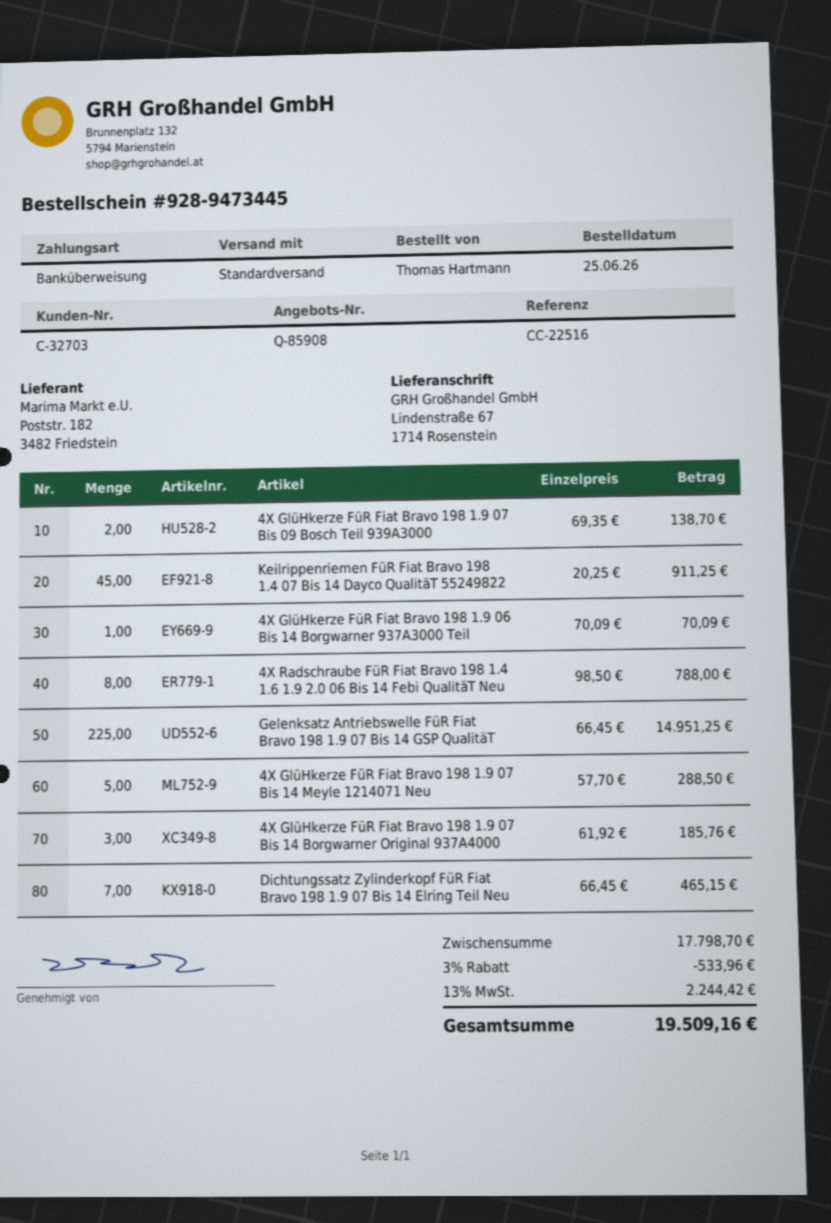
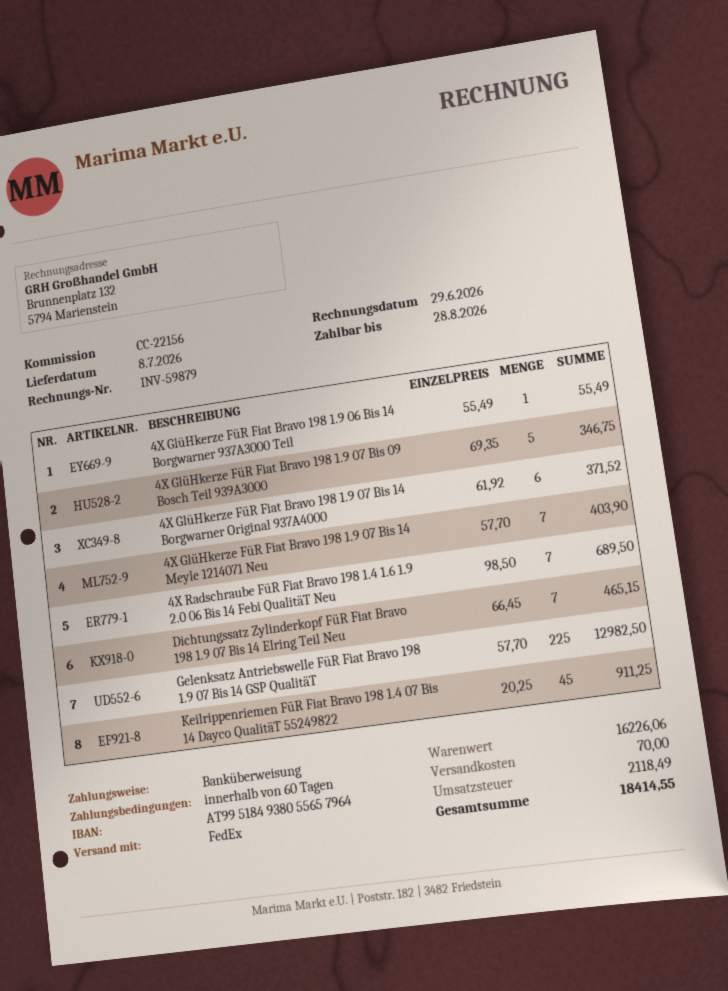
reference: CC-22516 -> CC-22156
shipping method: standard -> FedEx
4X GlüHkerze FüR Fiat Bravo 198 1.9 07 Bis 09 Bosch Teil 939A3000: 2 x 69.35 = 138.70 -> 5 x 69.35 = 346.75
4X GlüHkerze FüR Fiat Bravo 198 1.9 06 Bis 14 Borgwarner 937A3000 Teil: 1 x 70.09 = 70.09 -> 1 x 55.49 = 55.49
4X Radschraube FüR Fiat Bravo 198 1.4 1.6 1.9 2.0 06 Bis 14 Febi QualitäT Neu: 8 x 98.50 = 788.00 -> 7 x 98.50 = 689.50
Gelenksatz Antriebswelle FüR Fiat Bravo 198 1.9 07 Bis 14 GSP QualitäT: 225 x 66.45 = 14951.25 -> 225 x 57.70 = 12982.50
4X GlüHkerze FüR Fiat Bravo 198 1.9 07 Bis 14 Meyle 1214071 Neu: 5 x 57.70 = 288.50 -> 7 x 57.70 = 403.90
4X GlüHkerze FüR Fiat Bravo 198 1.9 07 Bis 14 Borgwarner Original 937A4000: 3 x 61.92 = 185.76 -> 6 x 61.92 = 371.52
subtotal: 17798.70 -> 16226.06
discount: 3% = 533.96 -> none
shipping: none -> 70.00
tax: 2244.42 -> 2118.49
total: 19509.16 -> 18414.55

